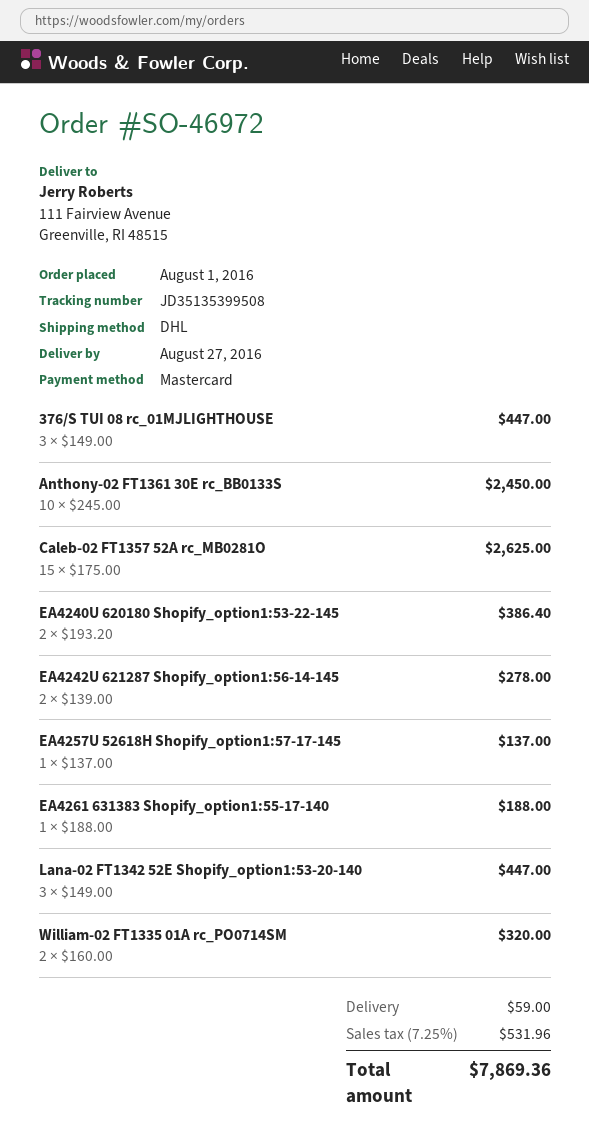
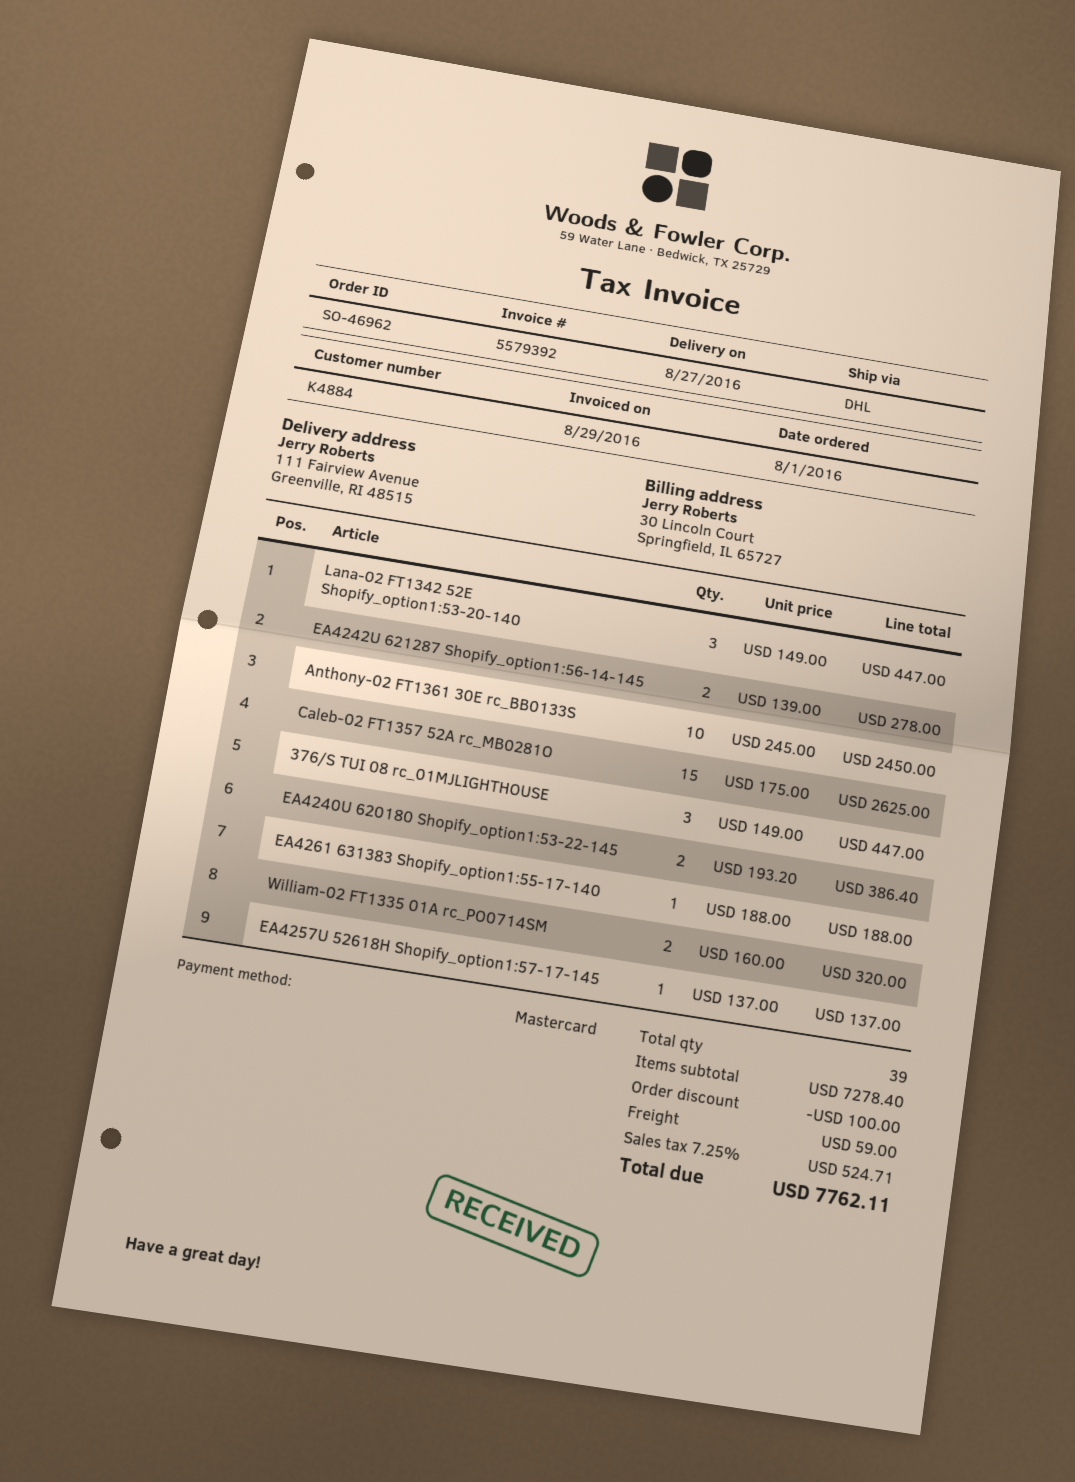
order number: SO-46972 -> SO-46962
discount: none -> 100.00
tax: 7.25% = 531.96 -> 7.25% = 524.71
total: 7869.36 -> 7762.11

